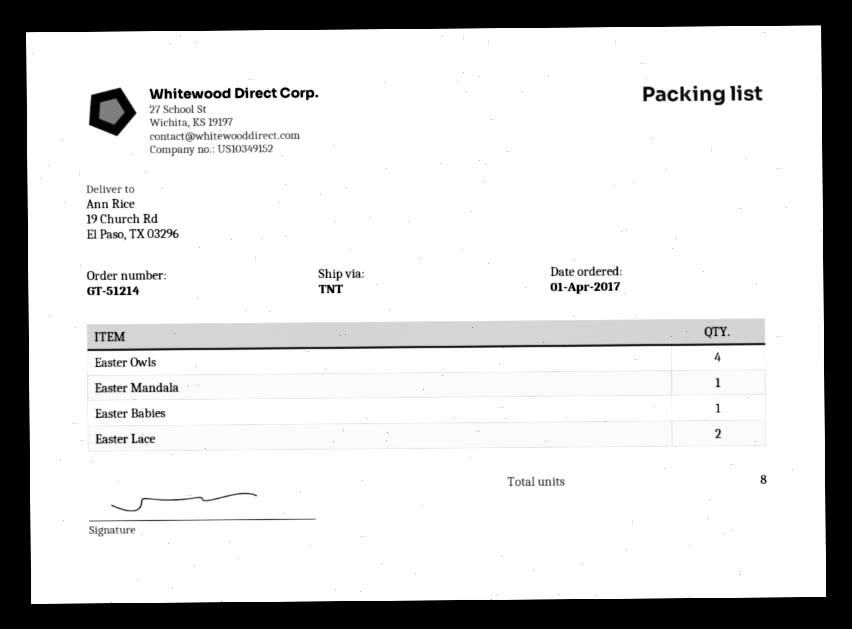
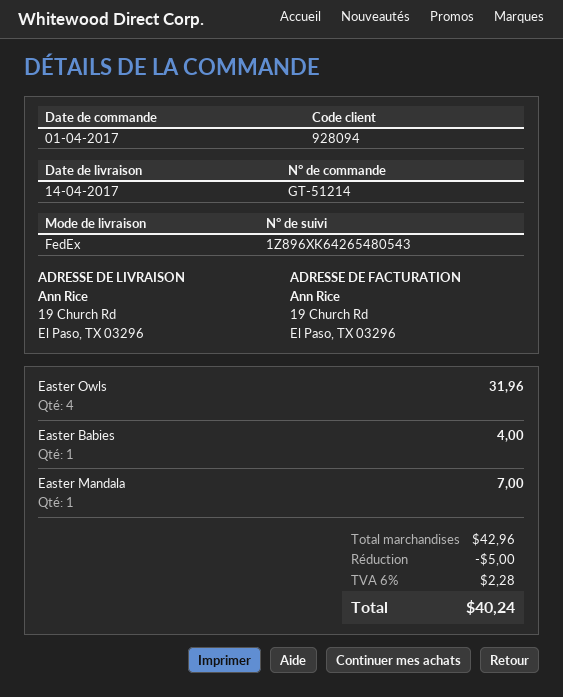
shipping method: TNT -> FedEx
Easter Lace: 2 -> none

